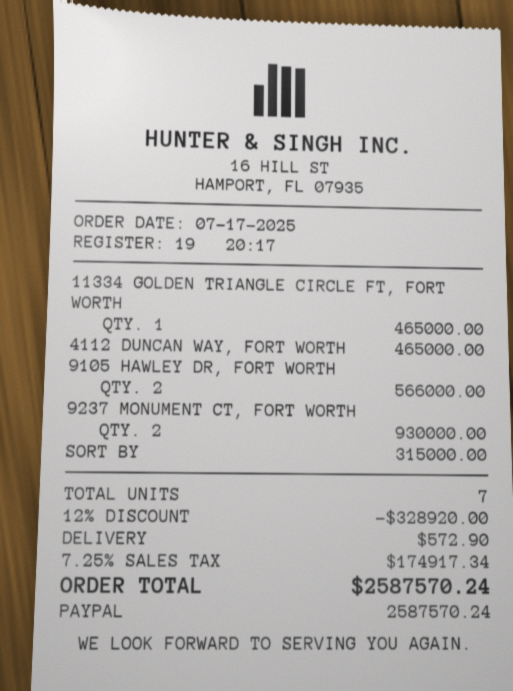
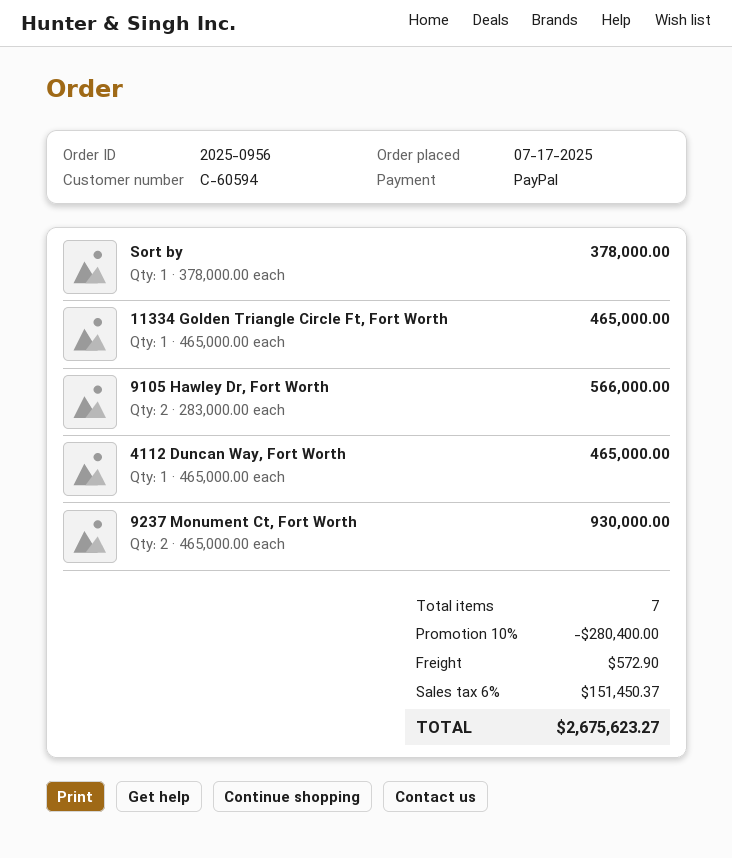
SORT BY: 1 for 315000.00 -> 1 for 378000.00
discount: 12% = 328920.00 -> 10% = 280400.00
tax: 7.25% = 174917.34 -> 6% = 151450.37
total: 2587570.24 -> 2675623.27

